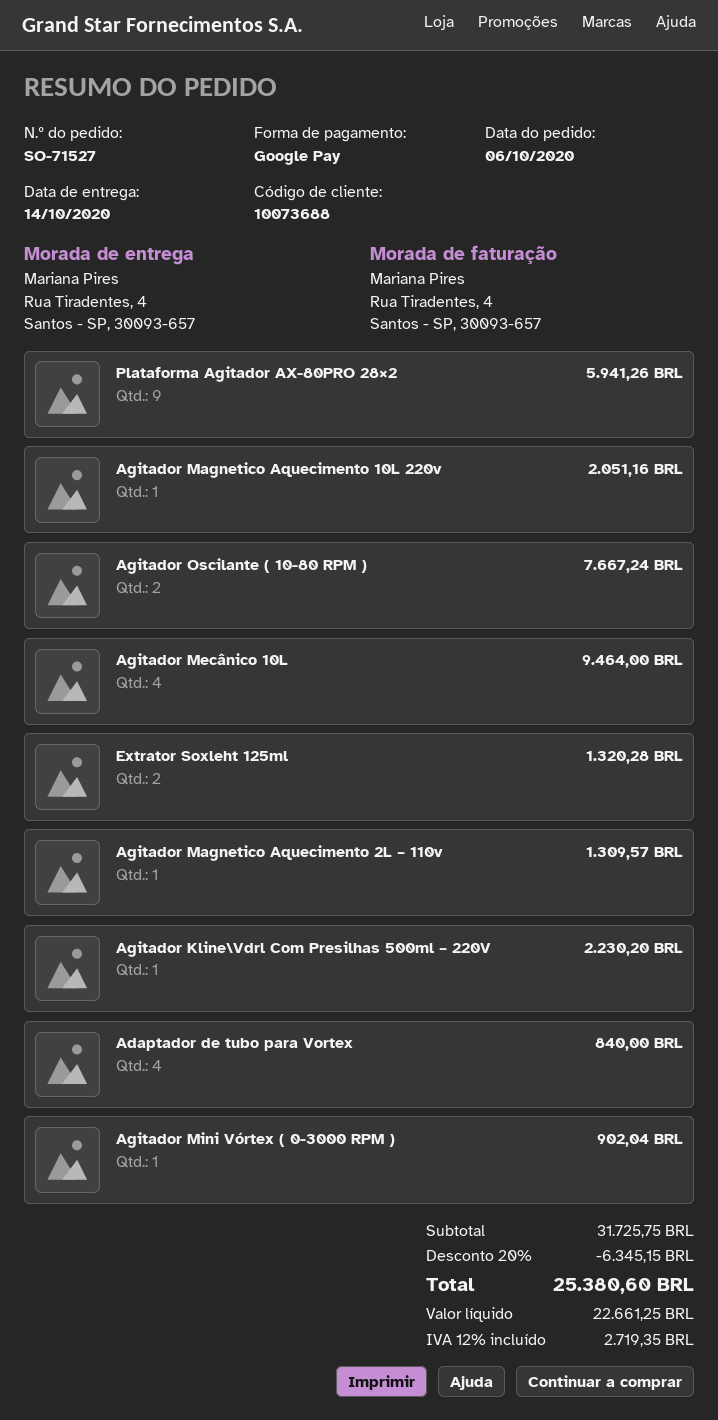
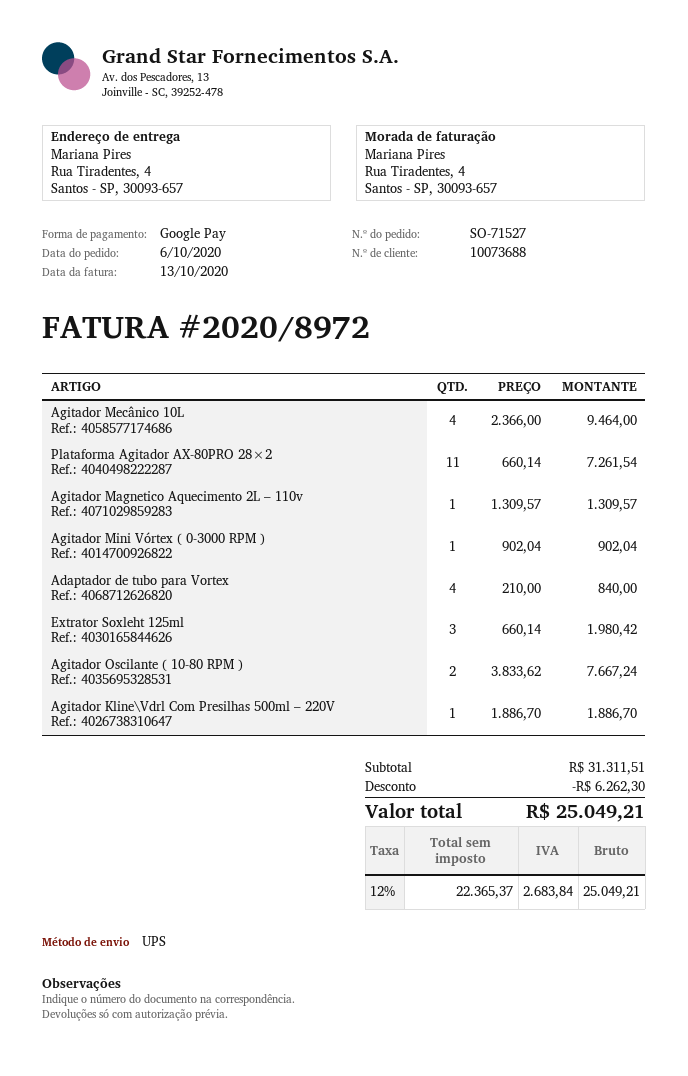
Plataforma Agitador AX-80PRO 28×2: 9 for 5941.26 -> 11 for 7261.54
Agitador Magnetico Aquecimento 10L 220v: 1 for 2051.16 -> none
Extrator Soxleht 125ml: 2 for 1320.28 -> 3 for 1980.42
Agitador Kline\Vdrl Com Presilhas 500ml – 220V: 1 for 2230.20 -> 1 for 1886.70
subtotal: 31725.75 -> 31311.51
discount: 6345.15 -> 6262.30
net: 22661.25 -> 22365.37
tax: 12% = 2719.35 -> 12% = 2683.84
total: 25380.60 -> 25049.21

